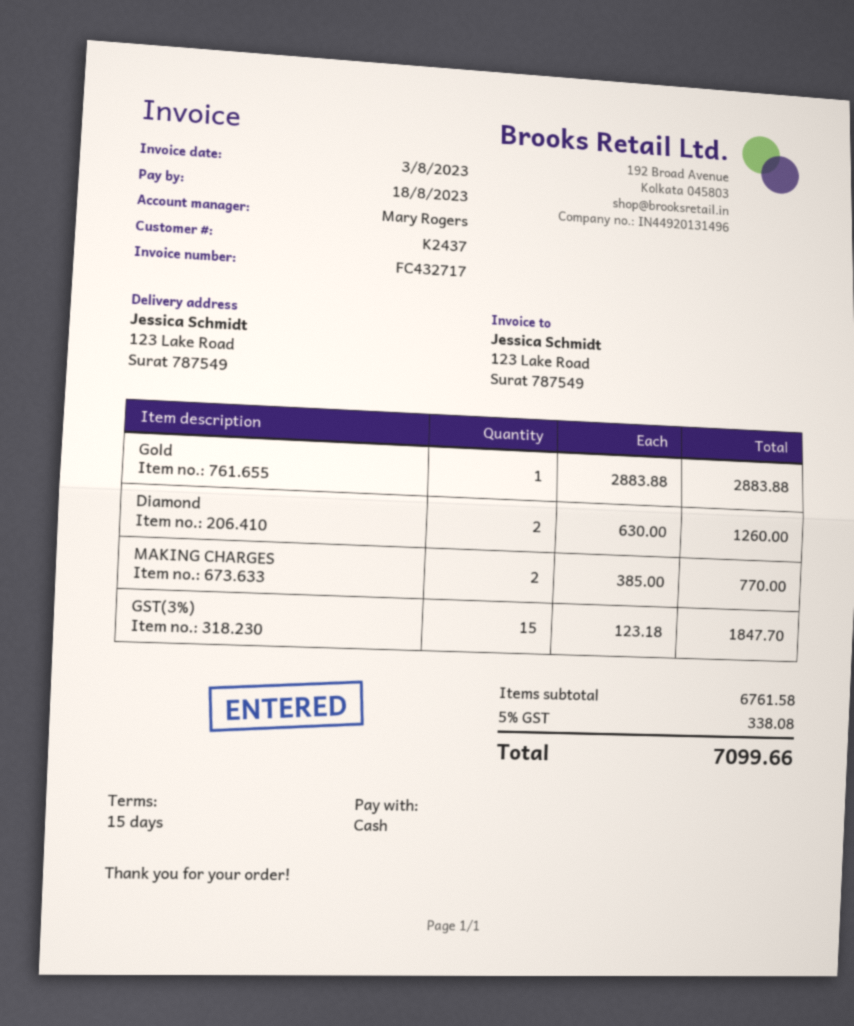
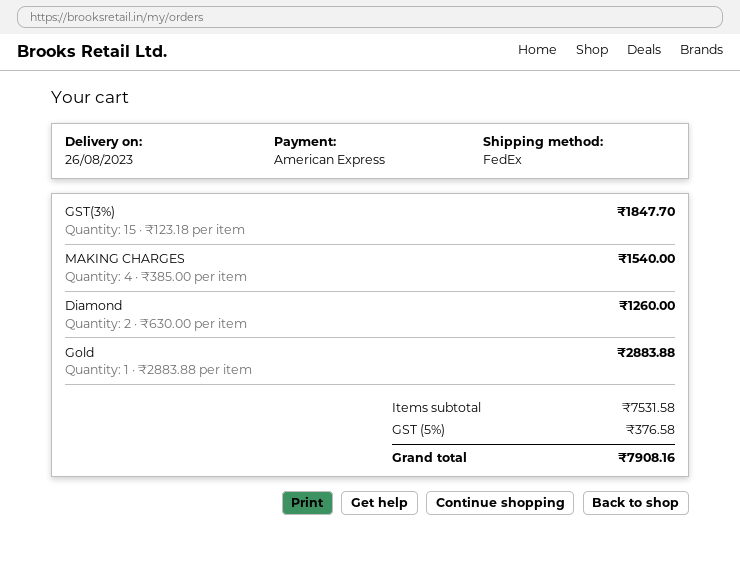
payment method: cash -> American Express
MAKING CHARGES: 2 x 385.00 = 770.00 -> 4 x 385.00 = 1540.00
subtotal: 6761.58 -> 7531.58
tax: 5% = 338.08 -> 5% = 376.58
total: 7099.66 -> 7908.16

